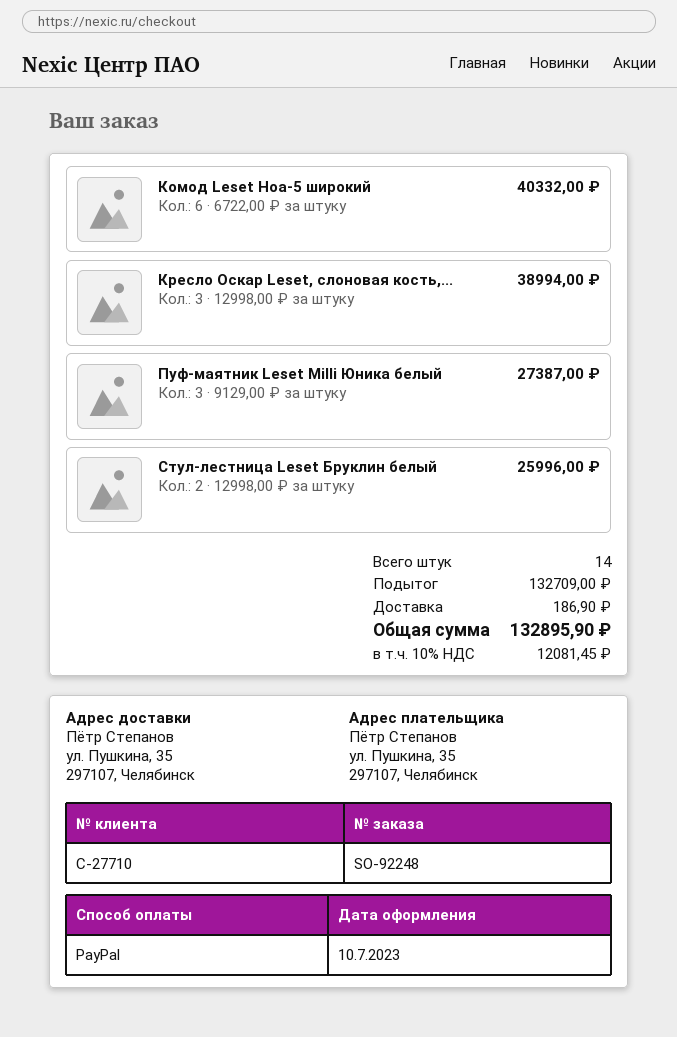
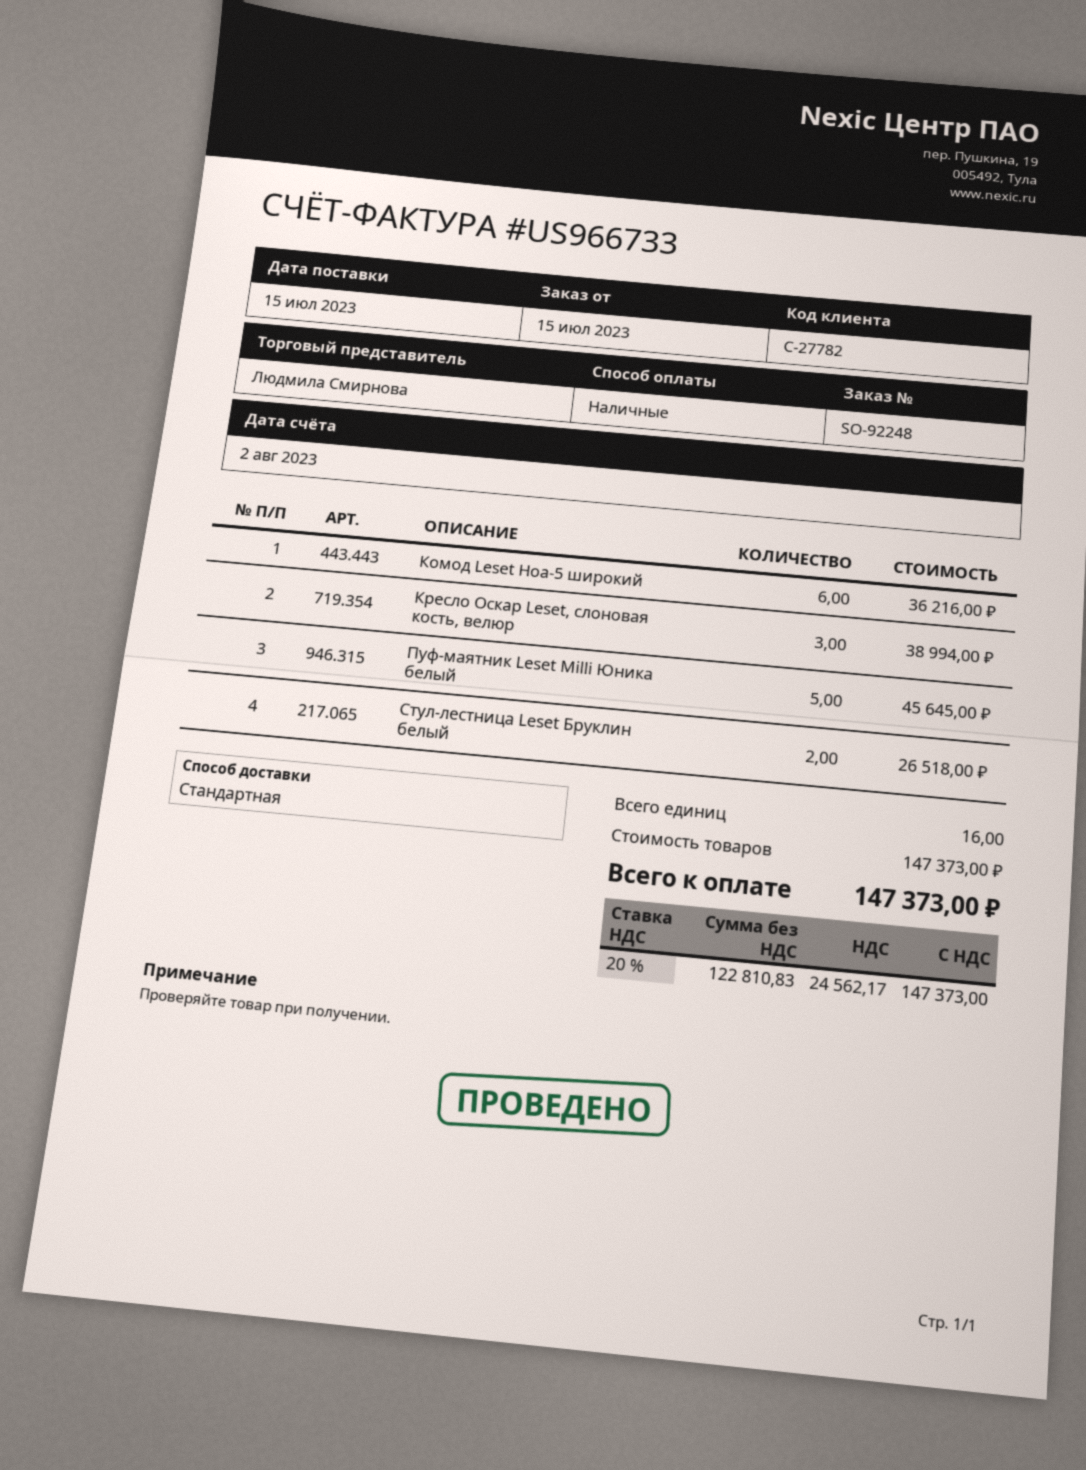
order date: 2023-07-10 -> 2023-07-15
customer number: C-27710 -> C-27782
payment method: PayPal -> cash
Комод Leset Ноа-5 широкий: 6 for 40332.00 -> 6 for 36216.00
Пуф-маятник Leset Milli Юника белый: 3 for 27387.00 -> 5 for 45645.00
Стул-лестница Leset Бруклин белый: 2 for 25996.00 -> 2 for 26518.00
total quantity: 14 -> 16
subtotal: 132709.00 -> 147373.00
shipping: 186.90 -> none
tax: 10% = 12081.45 -> 20% = 24562.17
total: 132895.90 -> 147373.00

